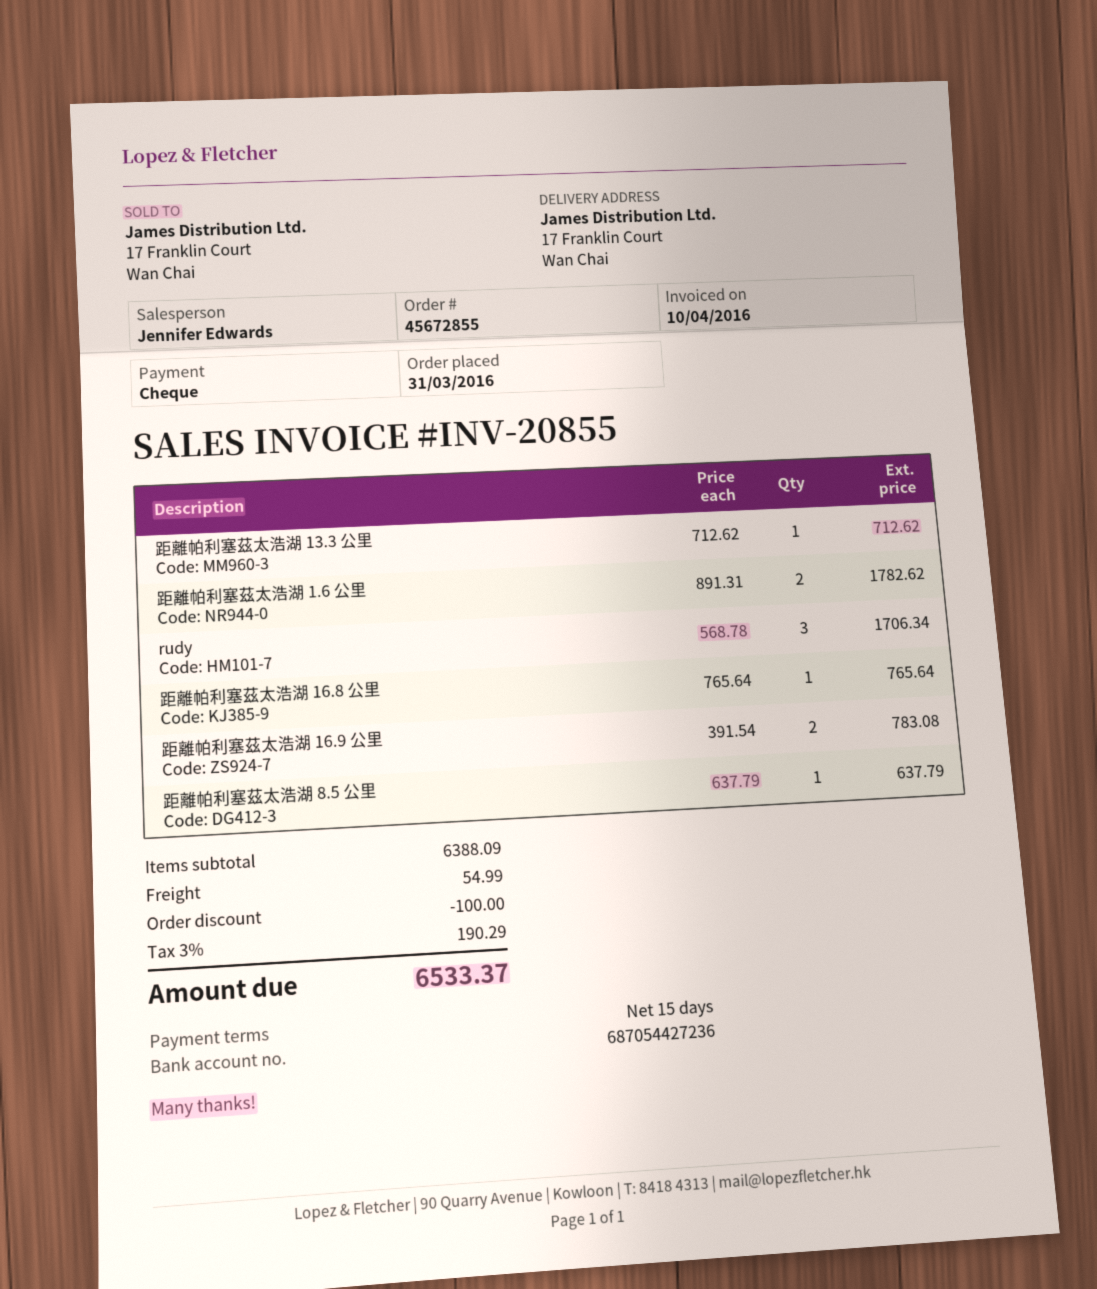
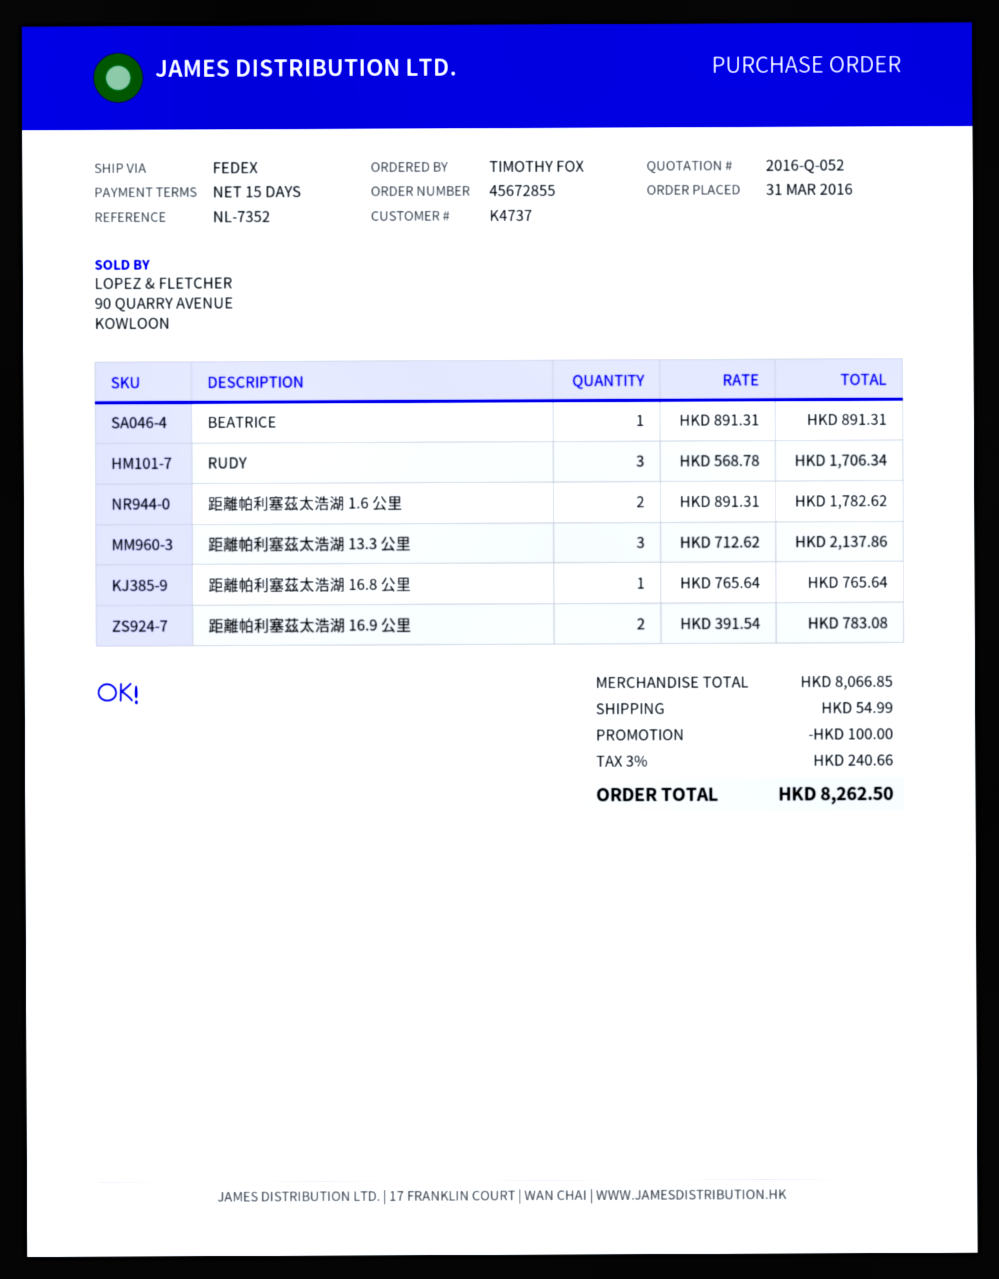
距離帕利塞茲太浩湖 13.3 公里: 1 x 712.62 = 712.62 -> 3 x 712.62 = 2137.86
距離帕利塞茲太浩湖 8.5 公里: 1 x 637.79 = 637.79 -> none
BEATRICE: none -> 1 x 891.31 = 891.31
subtotal: 6388.09 -> 8066.85
tax: 3% = 190.29 -> 3% = 240.66
total: 6533.37 -> 8262.50

